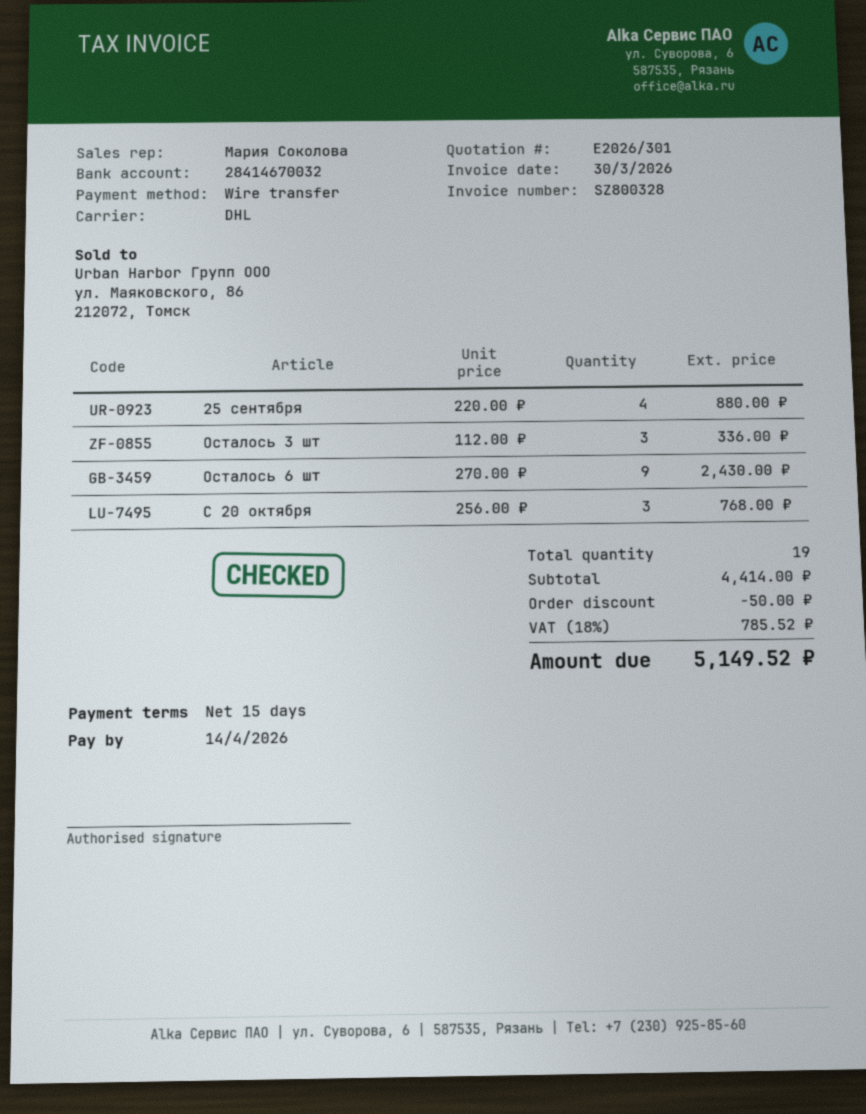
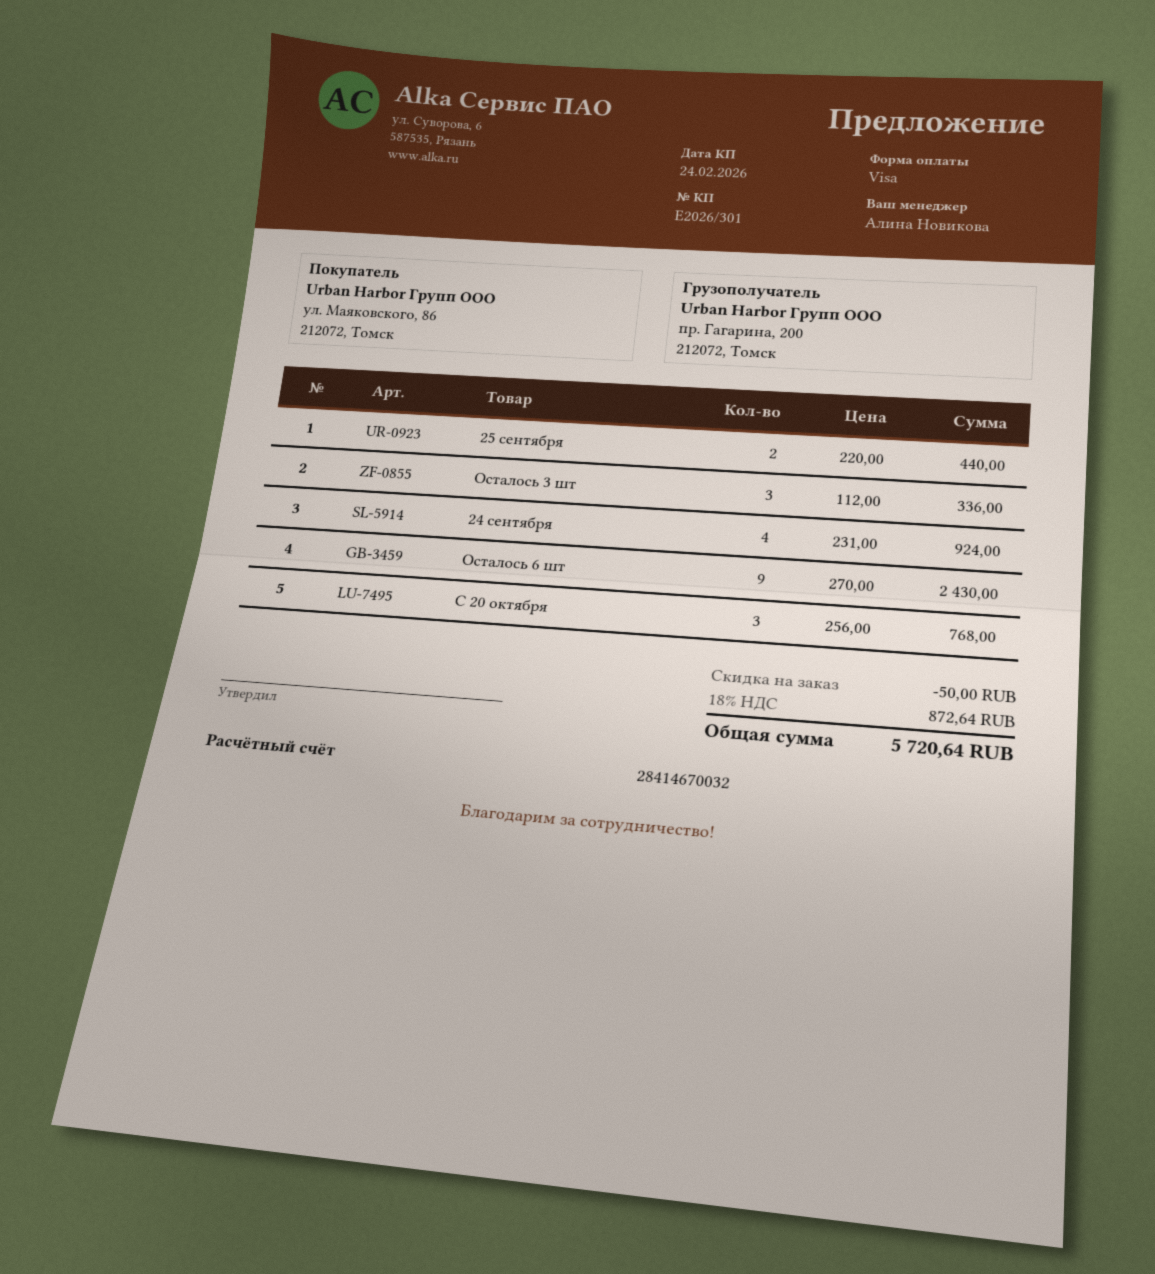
sales rep: Мария Соколова -> Алина Новикова
payment method: bank transfer -> Visa
25 сентября: 4 x 220.00 = 880.00 -> 2 x 220.00 = 440.00
24 сентября: none -> 4 x 231.00 = 924.00
tax: 18% = 785.52 -> 18% = 872.64
total: 5149.52 -> 5720.64

